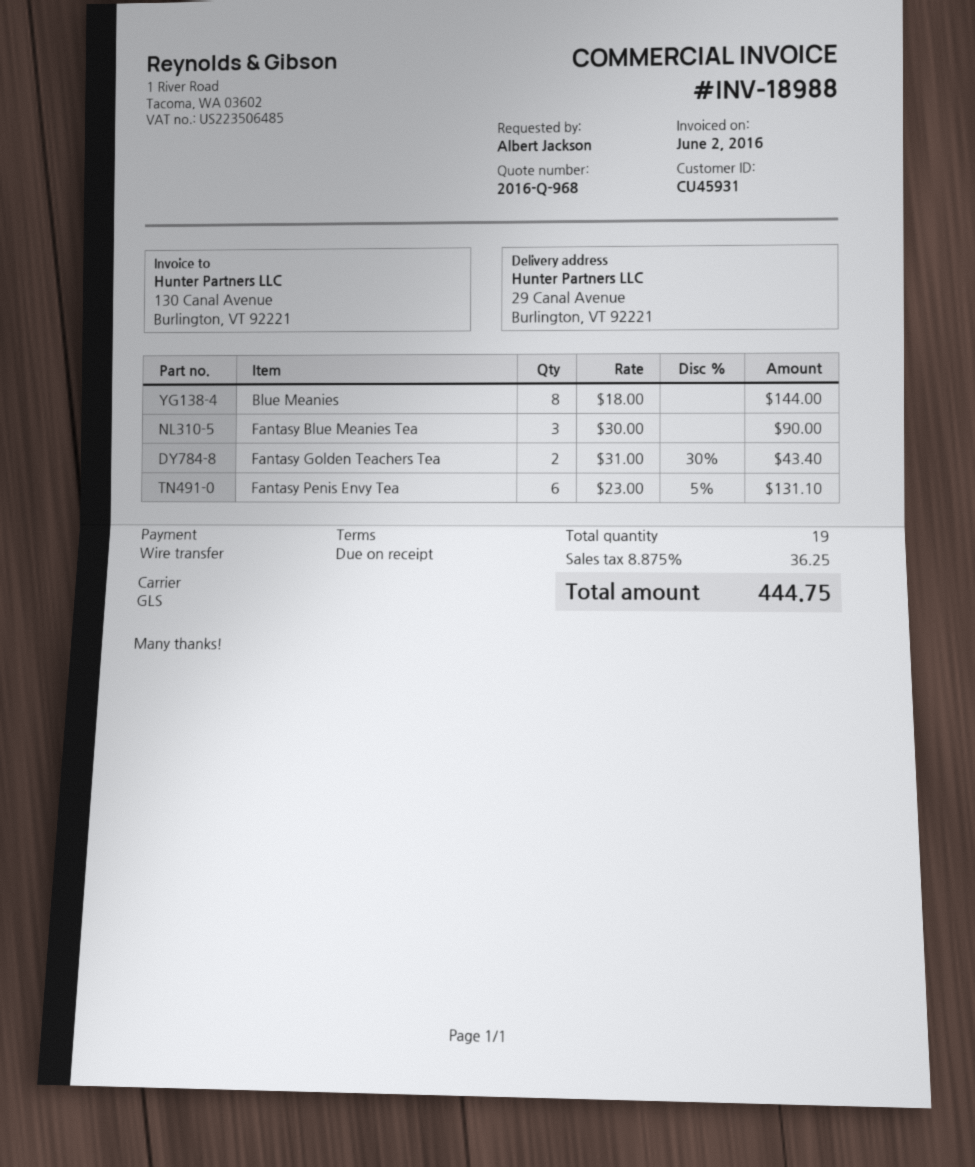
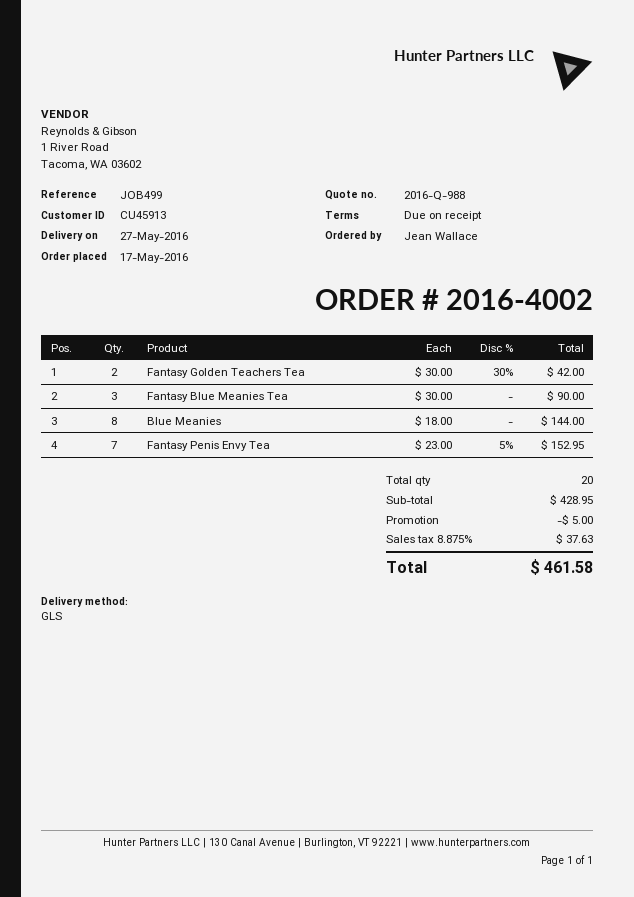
quote number: 2016-Q-968 -> 2016-Q-988
customer number: CU45931 -> CU45913
ordered by: Albert Jackson -> Jean Wallace
Fantasy Golden Teachers Tea: 2 x 31.00 - 30% = 43.40 -> 2 x 30.00 - 30% = 42.00
Fantasy Penis Envy Tea: 6 x 23.00 - 5% = 131.10 -> 7 x 23.00 - 5% = 152.95
total quantity: 19 -> 20
discount: none -> 5.00
tax: 8.875% = 36.25 -> 8.875% = 37.63
total: 444.75 -> 461.58

